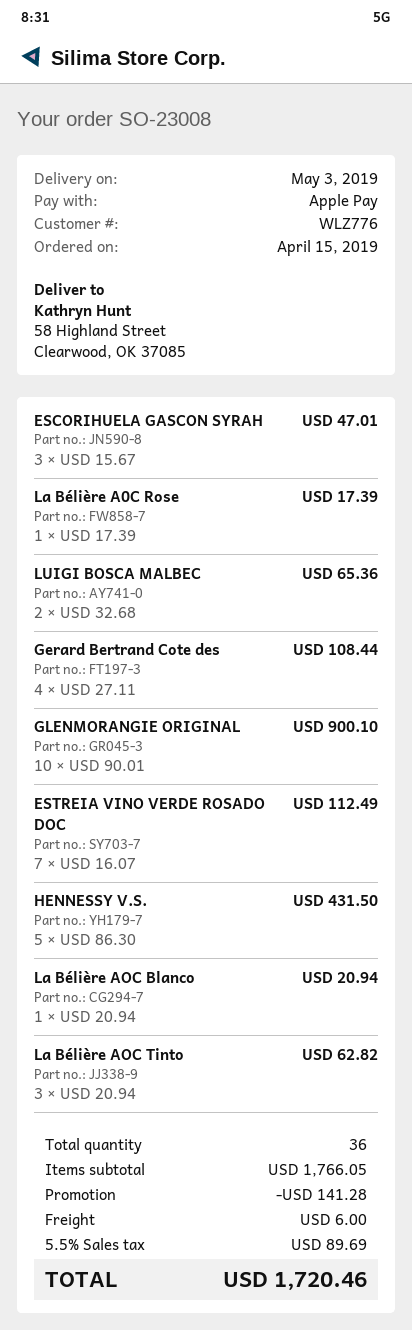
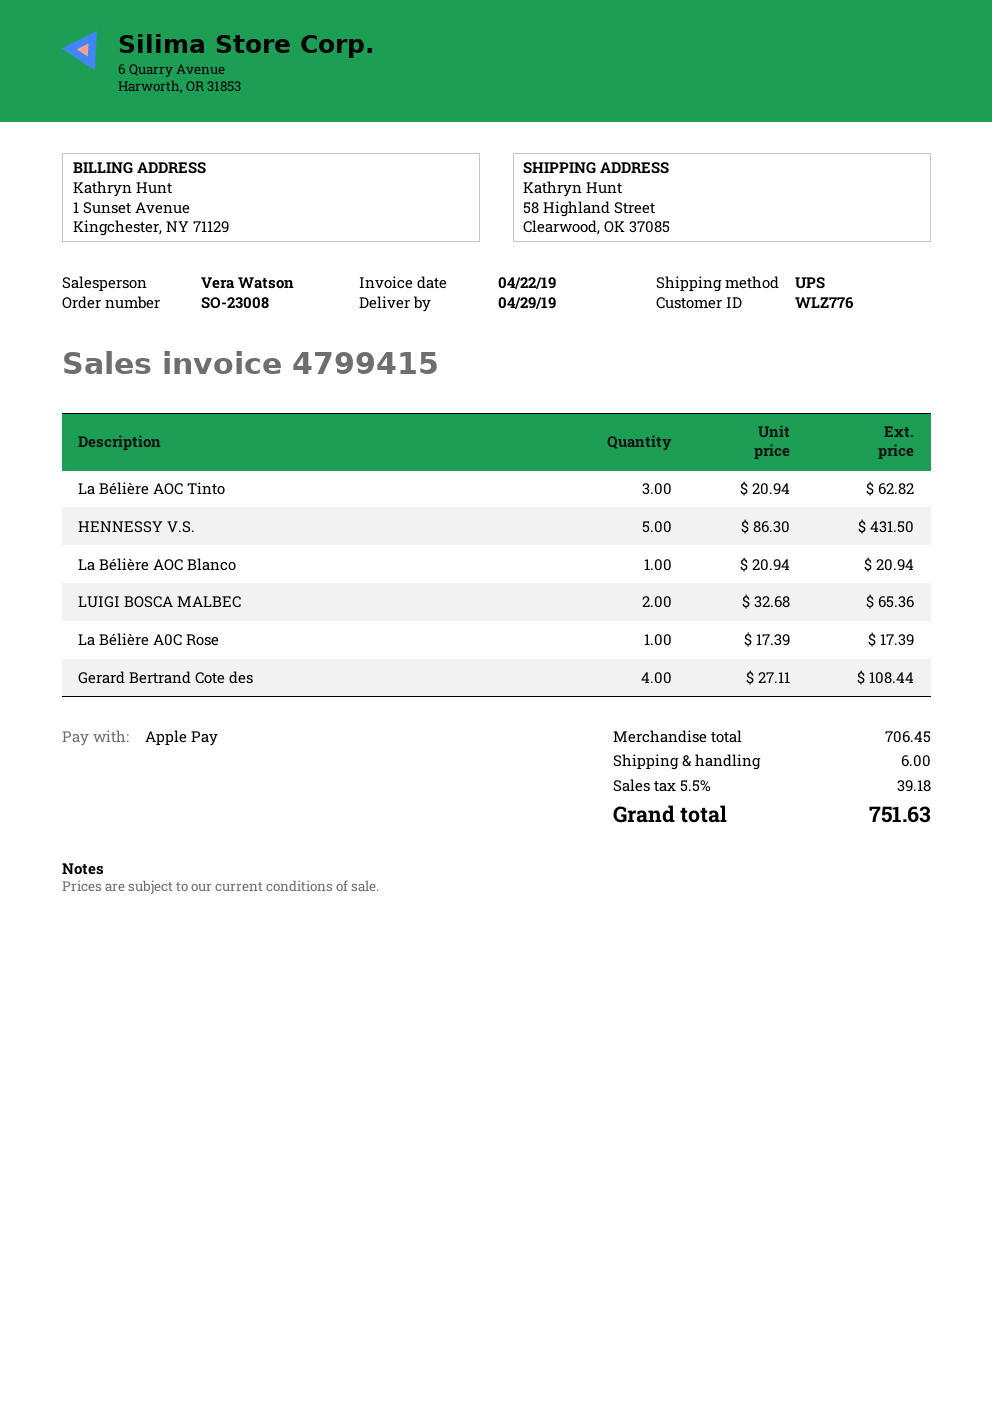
delivery date: 2019-05-03 -> 2019-04-29
ESCORIHUELA GASCON SYRAH: 3 x 15.67 = 47.01 -> none
GLENMORANGIE ORIGINAL: 10 x 90.01 = 900.10 -> none
ESTREIA VINO VERDE ROSADO DOC: 7 x 16.07 = 112.49 -> none
subtotal: 1766.05 -> 706.45
discount: 141.28 -> none
tax: 5.5% = 89.69 -> 5.5% = 39.18
total: 1720.46 -> 751.63

